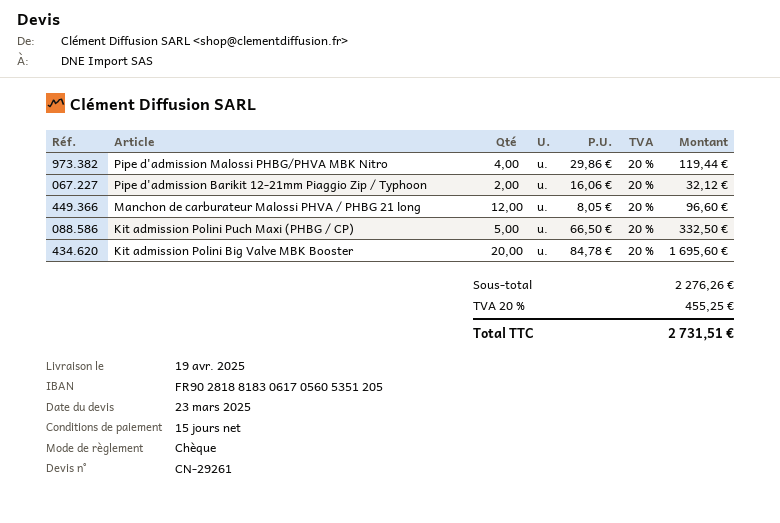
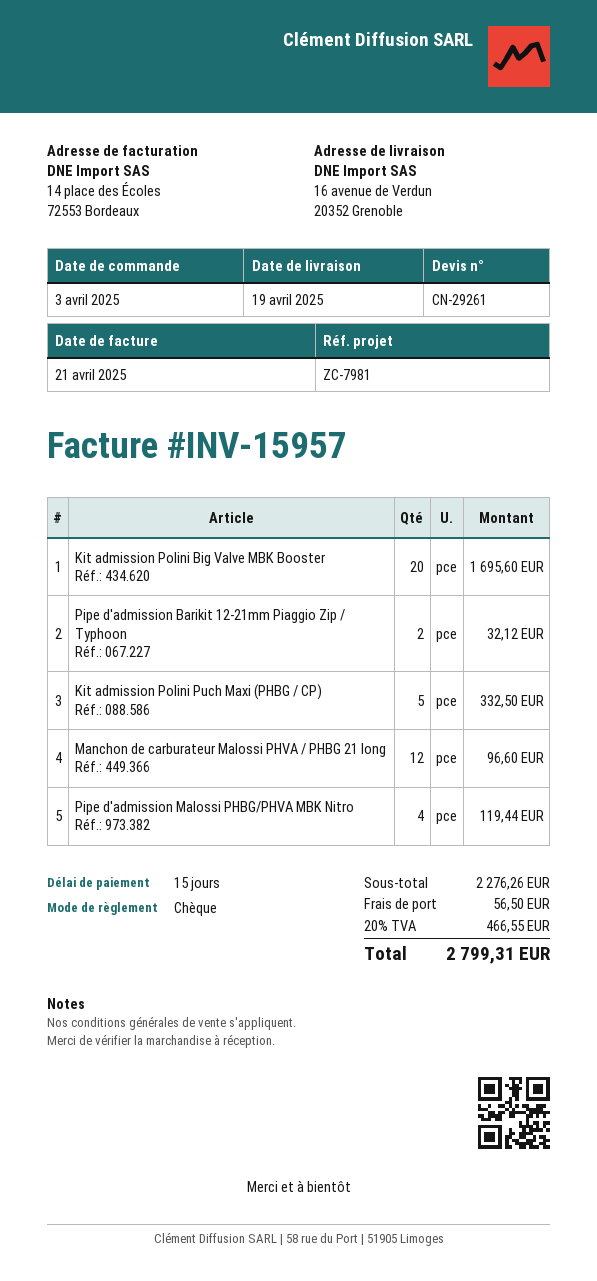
shipping: none -> 56.50
tax: 20% = 455.25 -> 20% = 466.55
total: 2731.51 -> 2799.31

